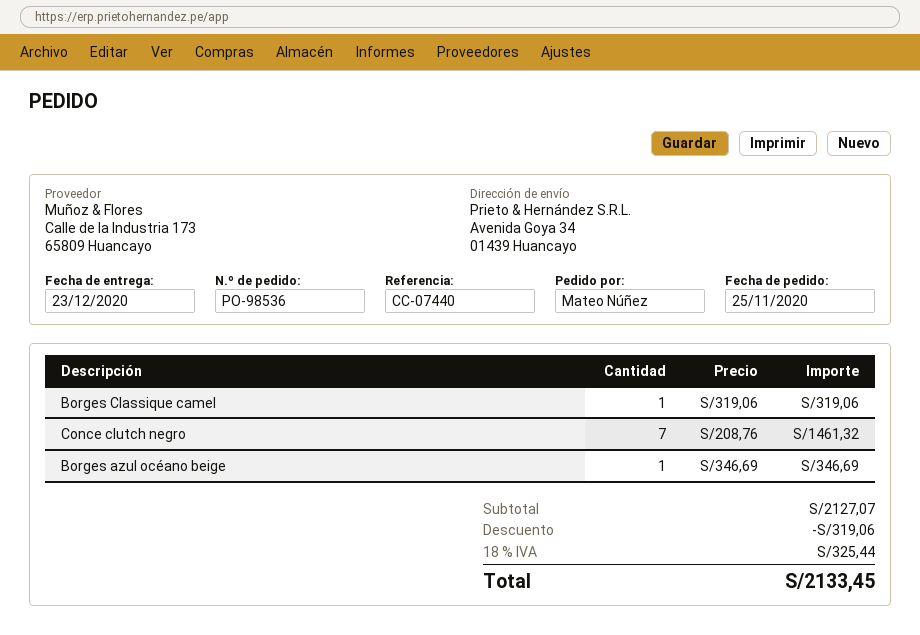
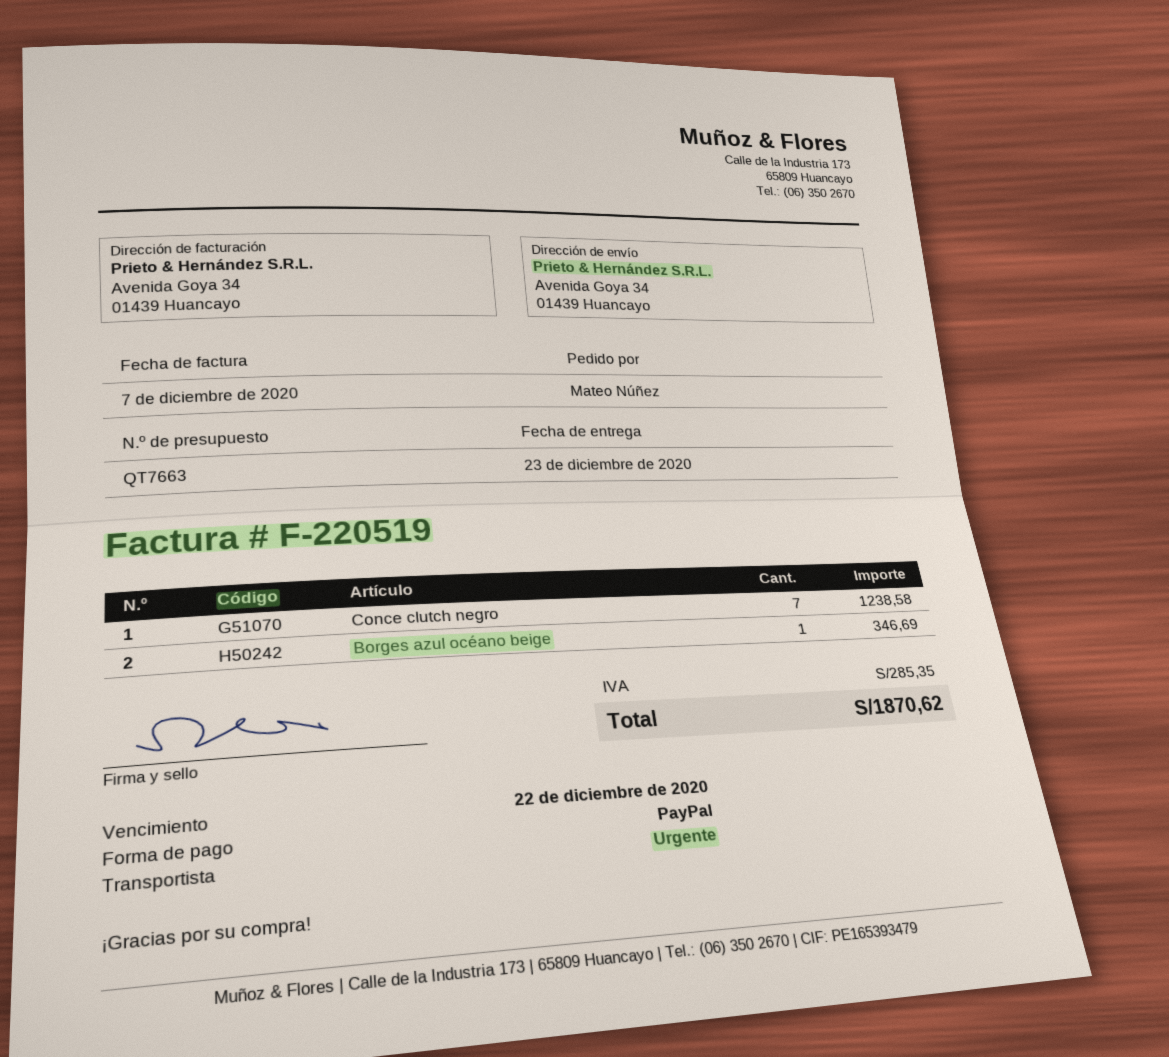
Borges Classique camel: 1 for 319.06 -> none
Conce clutch negro: 7 for 1461.32 -> 7 for 1238.58
discount: 319.06 -> none
tax: 325.44 -> 285.35
total: 2133.45 -> 1870.62

